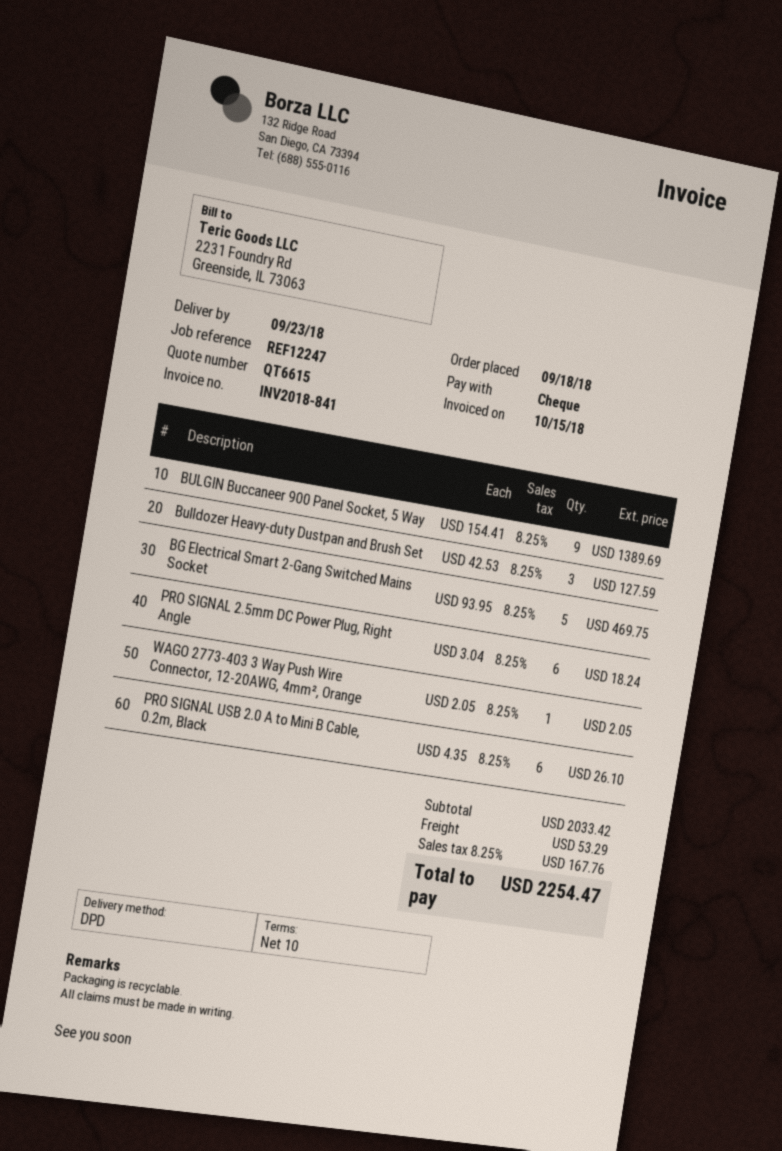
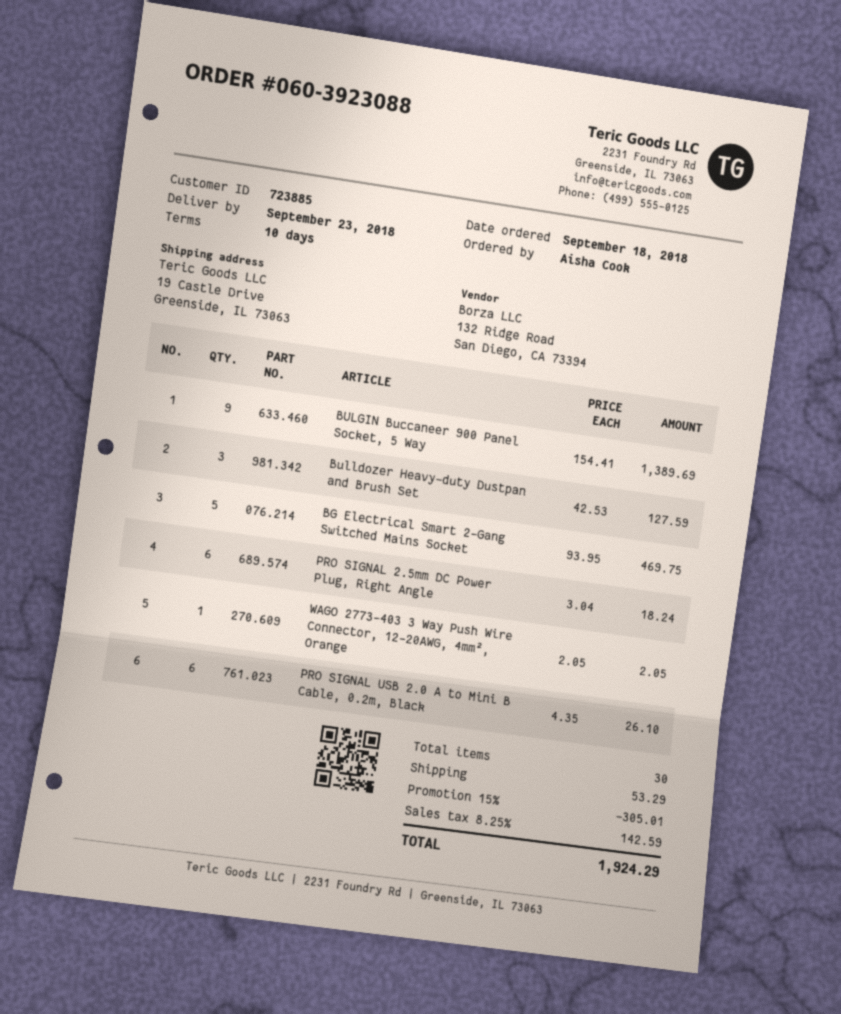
discount: none -> 15% = 305.01
tax: 8.25% = 167.76 -> 8.25% = 142.59
total: 2254.47 -> 1924.29

